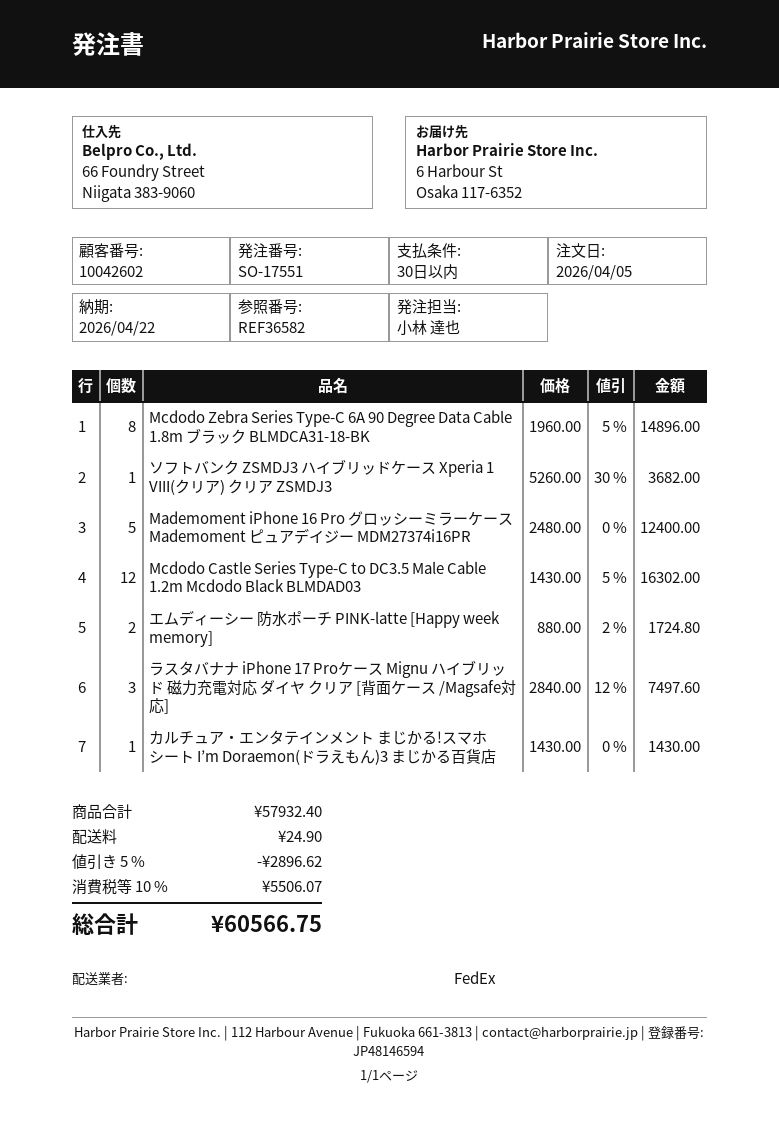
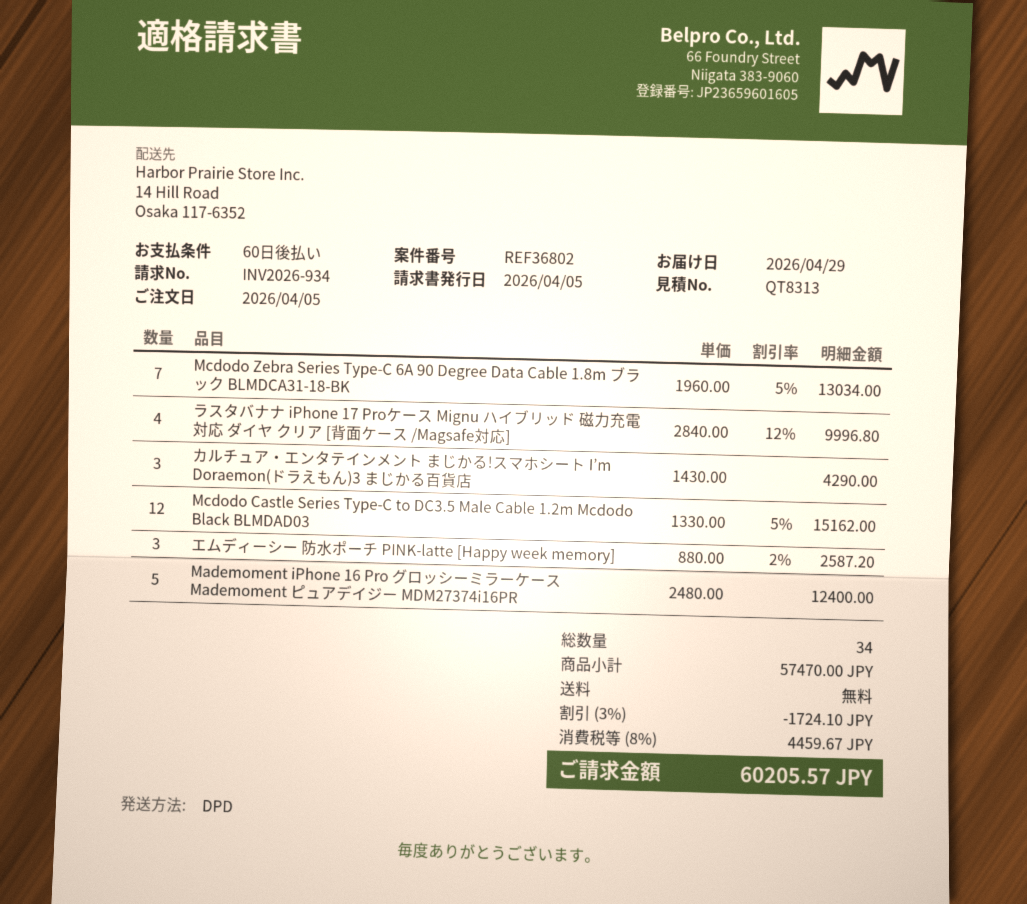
delivery date: 2026-04-22 -> 2026-04-29
payment terms: 30 days -> 60 days
reference: REF36582 -> REF36802
shipping method: FedEx -> DPD
ship to: 6 Harbour St, Osaka 117-6352 -> 14 Hill Road, Osaka 117-6352
Mcdodo Zebra Series Type-C 6A 90 Degree Data Cable 1.8m ブラック BLMDCA31-18-BK: 8 x 1960.00 - 5% = 14896.00 -> 7 x 1960.00 - 5% = 13034.00
ソフトバンク ZSMDJ3 ハイブリッドケース Xperia 1 VIII(クリア) クリア ZSMDJ3: 1 x 5260.00 - 30% = 3682.00 -> none
Mcdodo Castle Series Type-C to DC3.5 Male Cable 1.2m Mcdodo Black BLMDAD03: 12 x 1430.00 - 5% = 16302.00 -> 12 x 1330.00 - 5% = 15162.00
エムディーシー 防水ポーチ PINK-latte [Happy week memory]: 2 x 880.00 - 2% = 1724.80 -> 3 x 880.00 - 2% = 2587.20
ラスタバナナ iPhone 17 Proケース Mignu ハイブリッド 磁力充電対応 ダイヤ クリア [背面ケース /Magsafe対応]: 3 x 2840.00 - 12% = 7497.60 -> 4 x 2840.00 - 12% = 9996.80
カルチュア・エンタテインメント まじかる!スマホシート I’m Doraemon(ドラえもん)3 まじかる百貨店: 1 x 1430.00 = 1430.00 -> 3 x 1430.00 = 4290.00
subtotal: 57932.40 -> 57470.00
discount: 5% = 2896.62 -> 3% = 1724.10
shipping: 24.90 -> 0.00
tax: 10% = 5506.07 -> 8% = 4459.67
total: 60566.75 -> 60205.57

